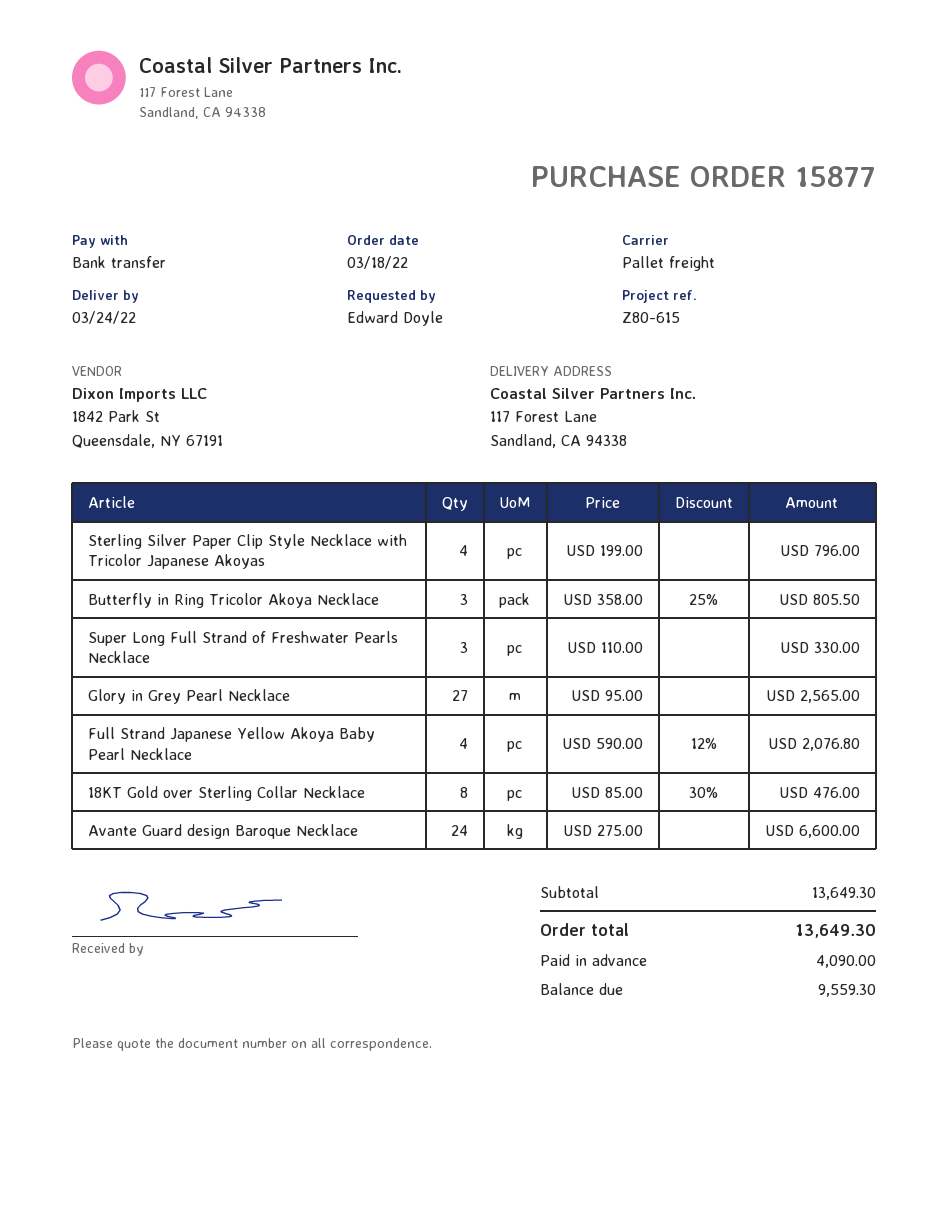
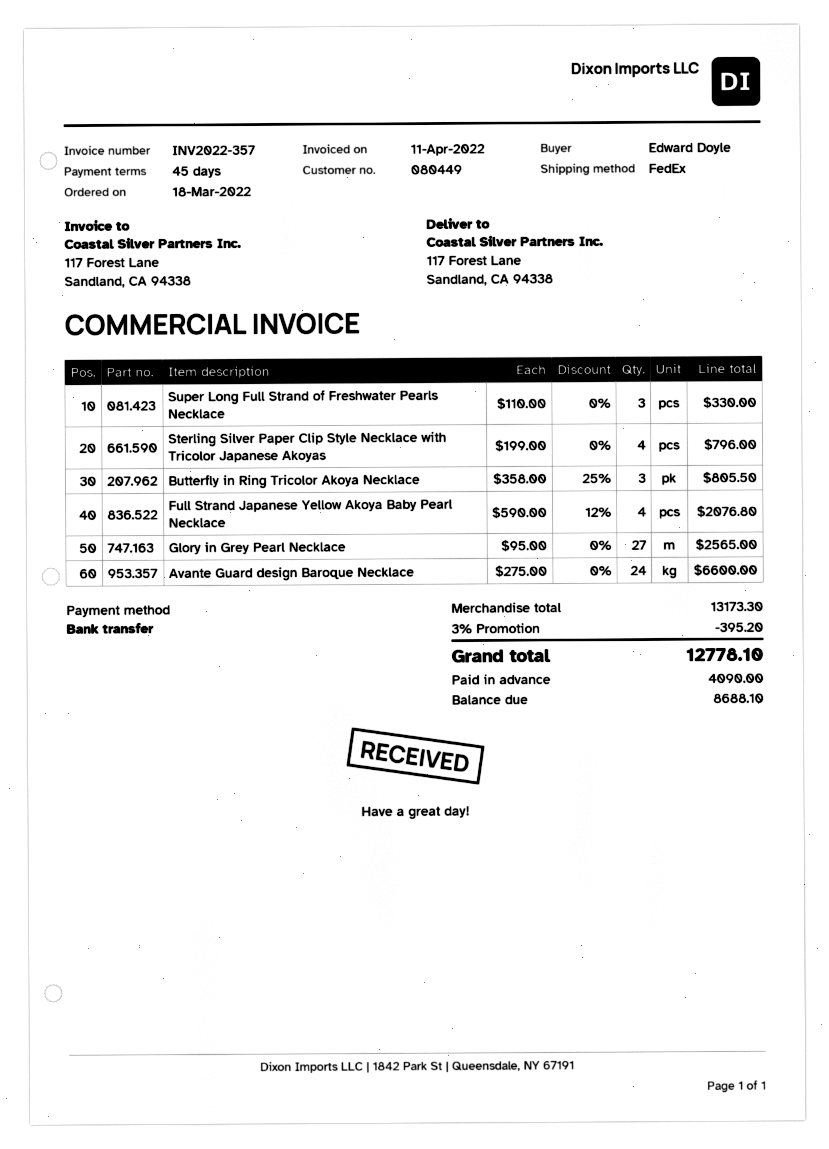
shipping method: pallet freight -> FedEx
18KT Gold over Sterling Collar Necklace: 8 x 85.00 - 30% = 476.00 -> none
subtotal: 13649.30 -> 13173.30
discount: none -> 3% = 395.20
total: 13649.30 -> 12778.10
balance: 9559.30 -> 8688.10

